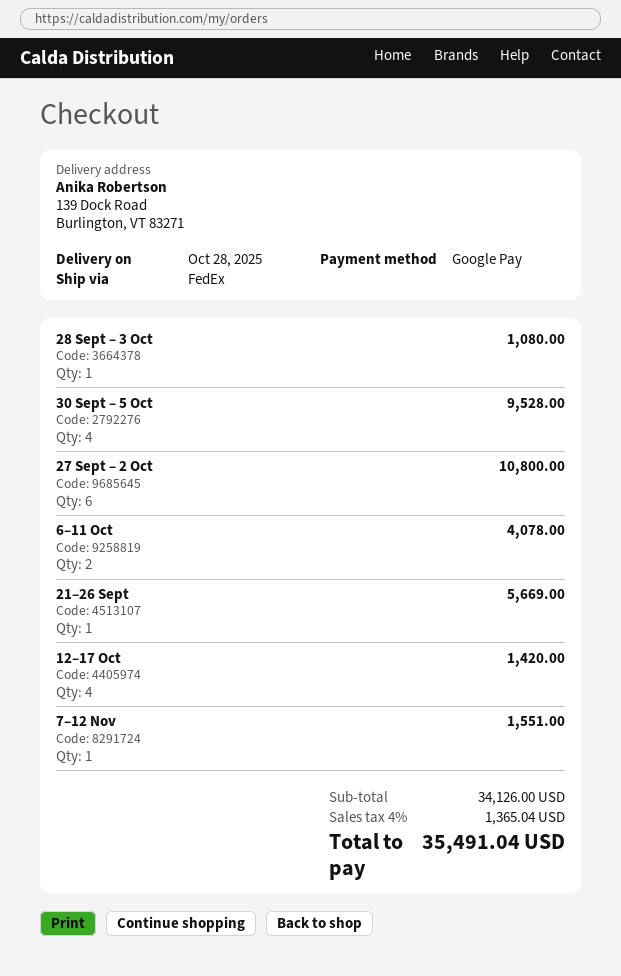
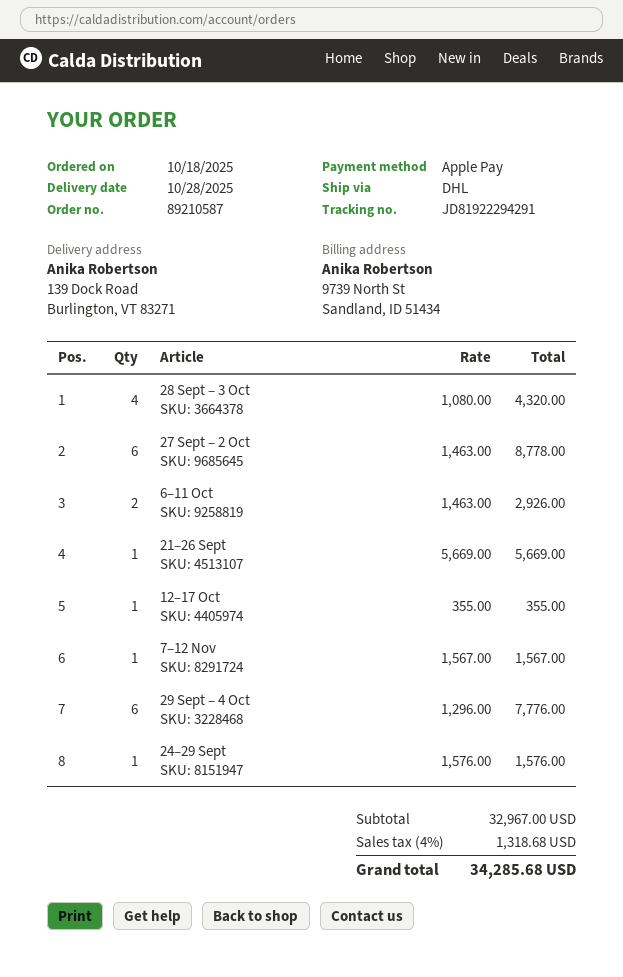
payment method: Google Pay -> Apple Pay
shipping method: FedEx -> DHL
28 Sept – 3 Oct: 1 for 1080.00 -> 4 for 4320.00
30 Sept – 5 Oct: 4 for 9528.00 -> none
27 Sept – 2 Oct: 6 for 10800.00 -> 6 for 8778.00
6–11 Oct: 2 for 4078.00 -> 2 for 2926.00
12–17 Oct: 4 for 1420.00 -> 1 for 355.00
7–12 Nov: 1 for 1551.00 -> 1 for 1567.00
29 Sept – 4 Oct: none -> 6 for 7776.00
24–29 Sept: none -> 1 for 1576.00
subtotal: 34126.00 -> 32967.00
tax: 4% = 1365.04 -> 4% = 1318.68
total: 35491.04 -> 34285.68

